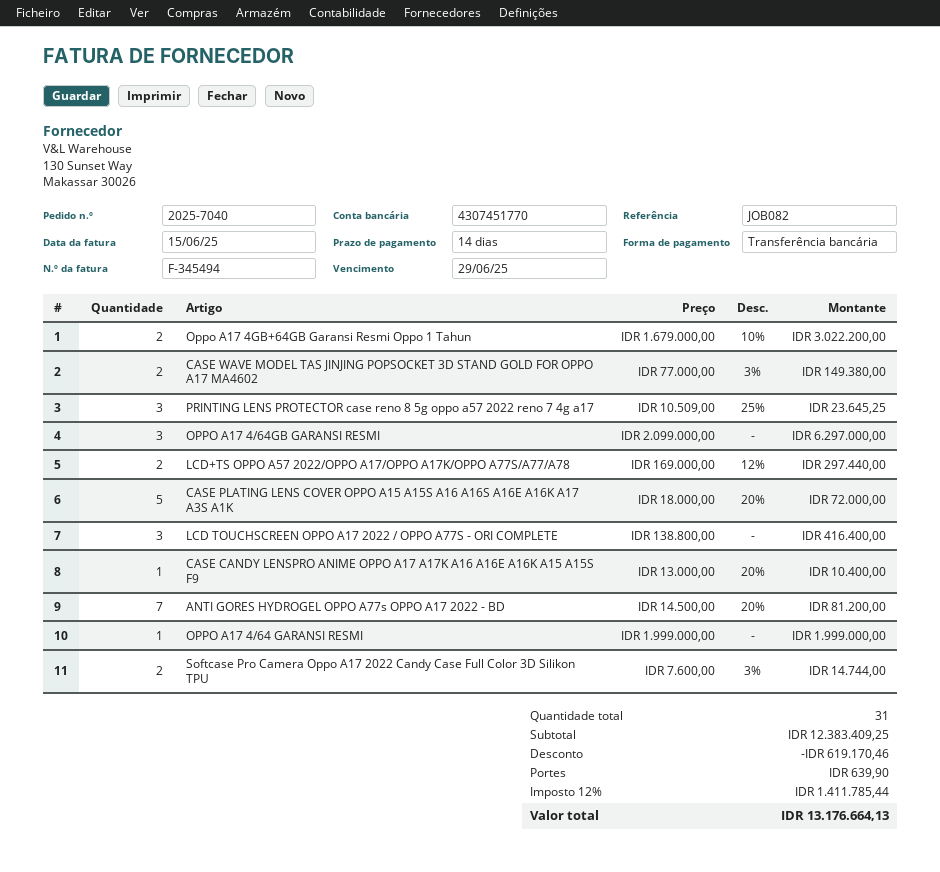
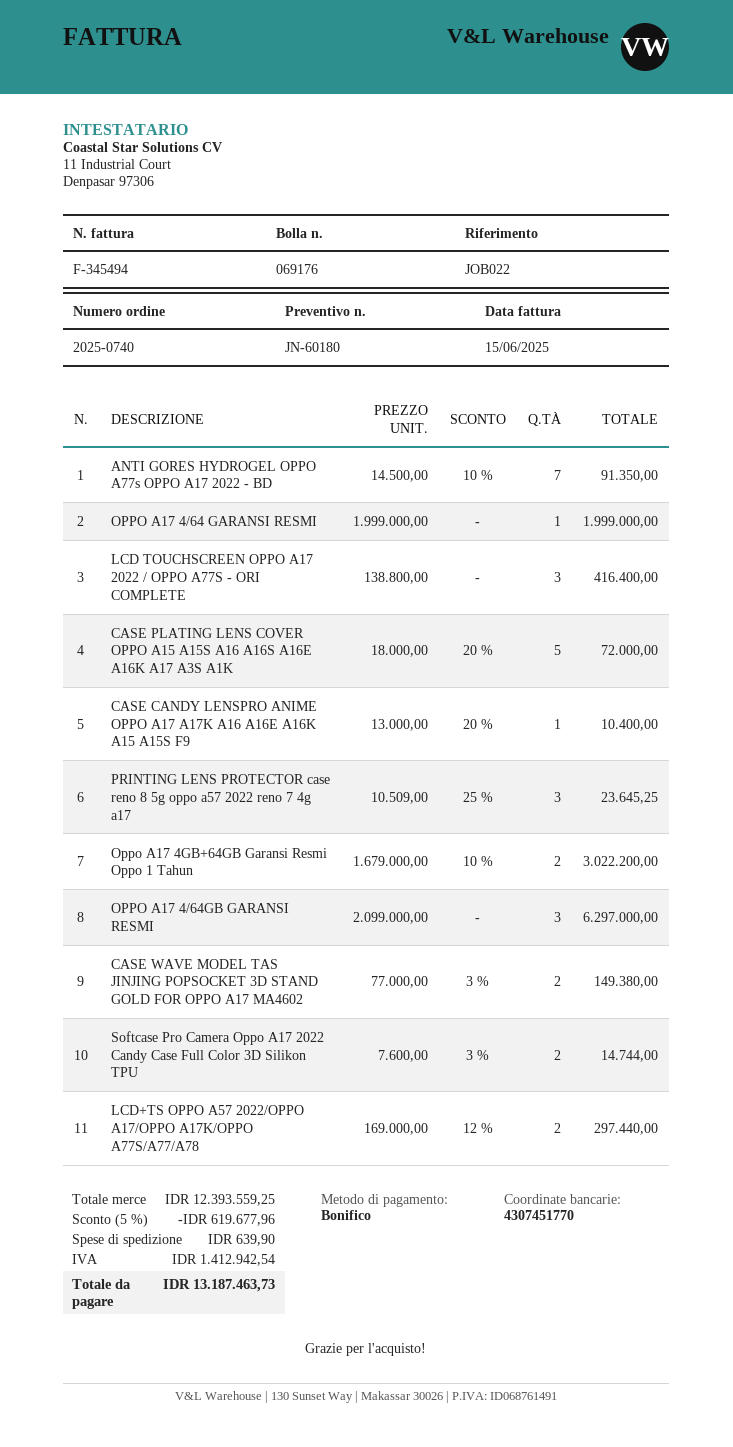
order number: 2025-7040 -> 2025-0740
reference: JOB082 -> JOB022
ANTI GORES HYDROGEL OPPO A77s OPPO A17 2022 - BD: 7 x 14500.00 - 20% = 81200.00 -> 7 x 14500.00 - 10% = 91350.00
subtotal: 12383409.25 -> 12393559.25
discount: 619170.46 -> 619677.96
tax: 1411785.44 -> 1412942.54
total: 13176664.13 -> 13187463.73

